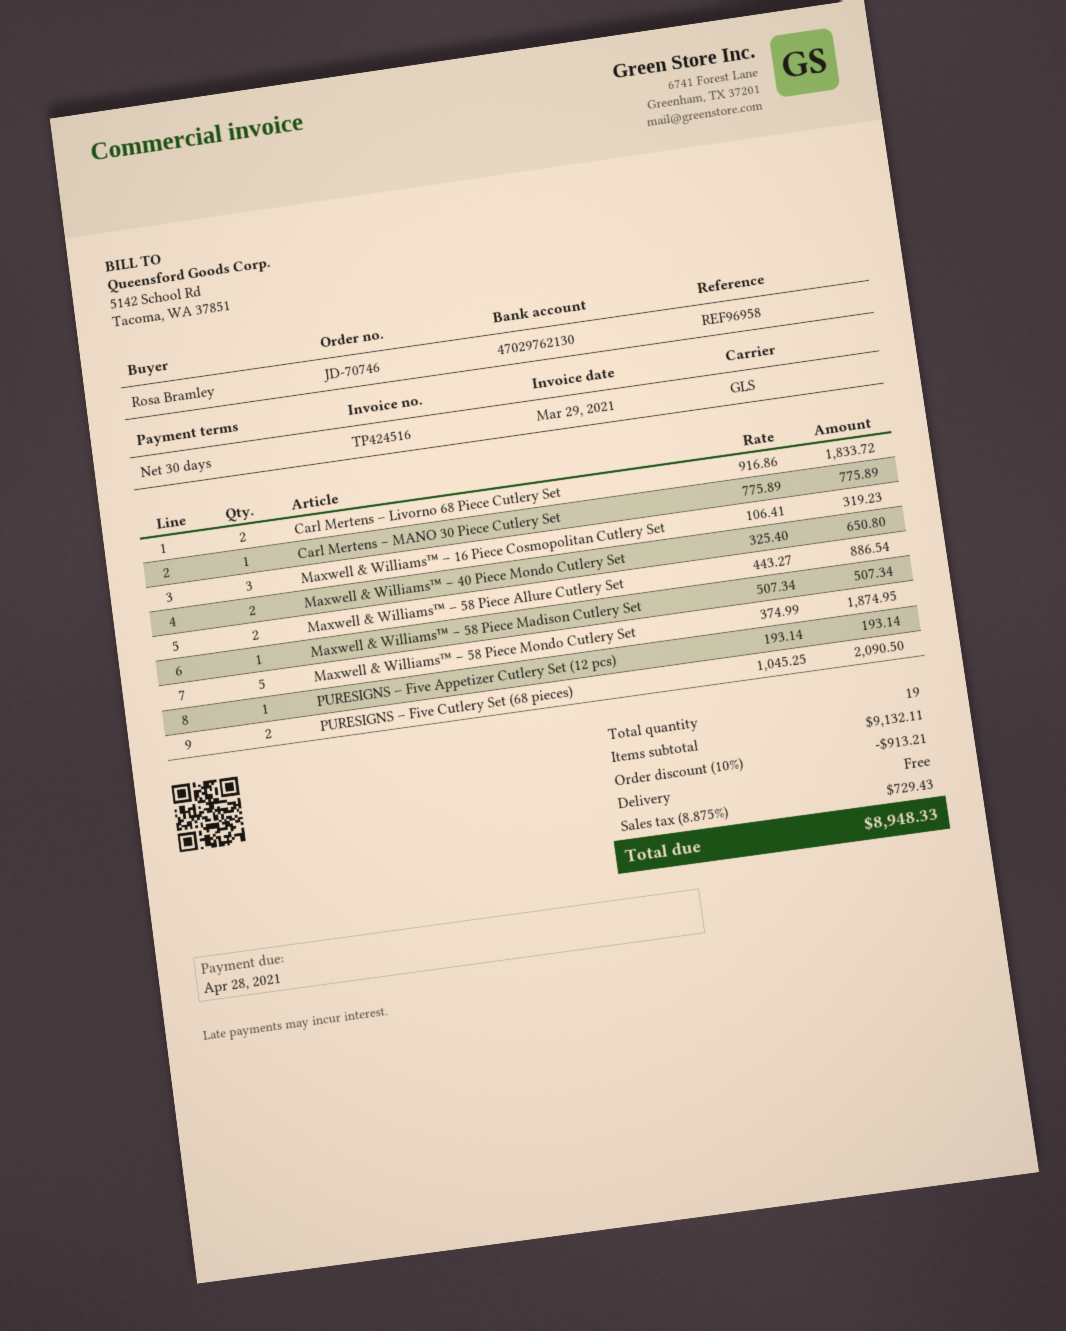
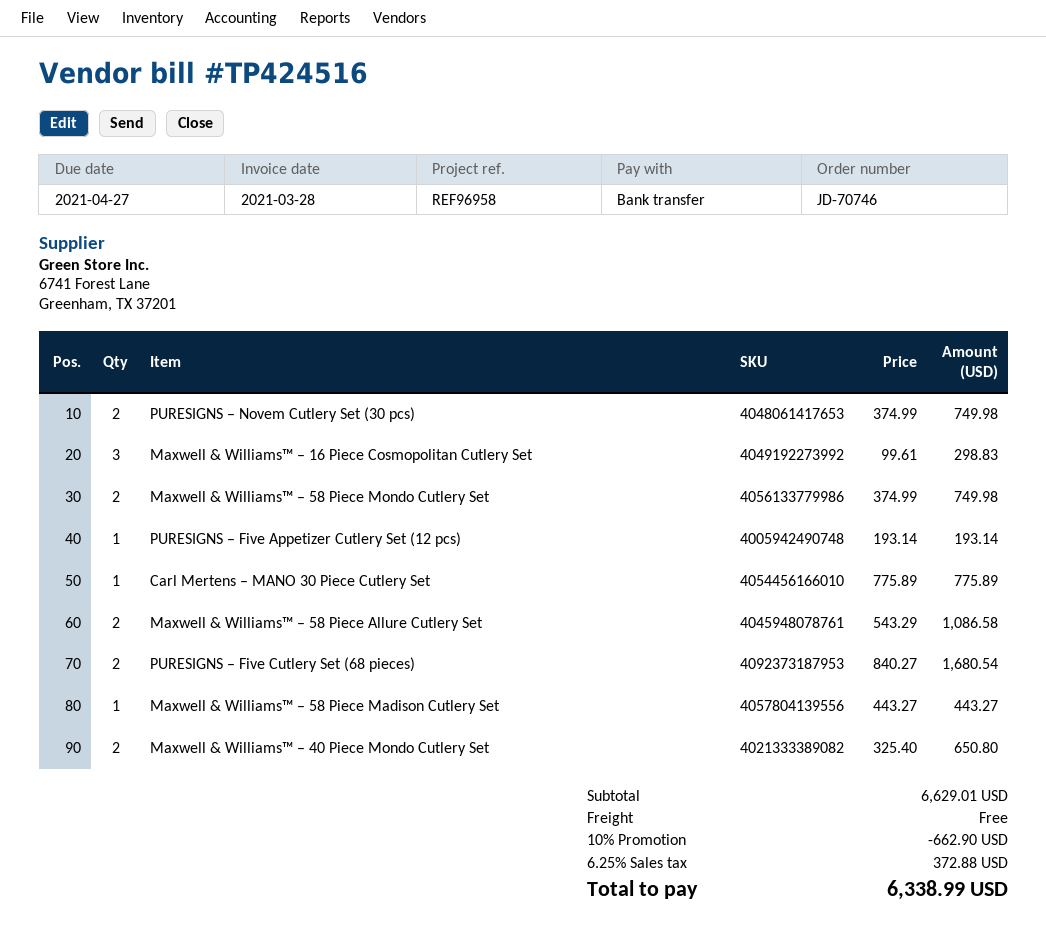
invoice date: 2021-03-29 -> 2021-03-28
due date: 2021-04-28 -> 2021-04-27
Carl Mertens – Livorno 68 Piece Cutlery Set: 2 x 916.86 = 1833.72 -> none
Maxwell & Williams™ – 16 Piece Cosmopolitan Cutlery Set: 3 x 106.41 = 319.23 -> 3 x 99.61 = 298.83
Maxwell & Williams™ – 58 Piece Allure Cutlery Set: 2 x 443.27 = 886.54 -> 2 x 543.29 = 1086.58
Maxwell & Williams™ – 58 Piece Madison Cutlery Set: 1 x 507.34 = 507.34 -> 1 x 443.27 = 443.27
Maxwell & Williams™ – 58 Piece Mondo Cutlery Set: 5 x 374.99 = 1874.95 -> 2 x 374.99 = 749.98
PURESIGNS – Five Cutlery Set (68 pieces): 2 x 1045.25 = 2090.50 -> 2 x 840.27 = 1680.54
PURESIGNS – Novem Cutlery Set (30 pcs): none -> 2 x 374.99 = 749.98
subtotal: 9132.11 -> 6629.01
discount: 10% = 913.21 -> 10% = 662.90
tax: 8.875% = 729.43 -> 6.25% = 372.88
total: 8948.33 -> 6338.99

